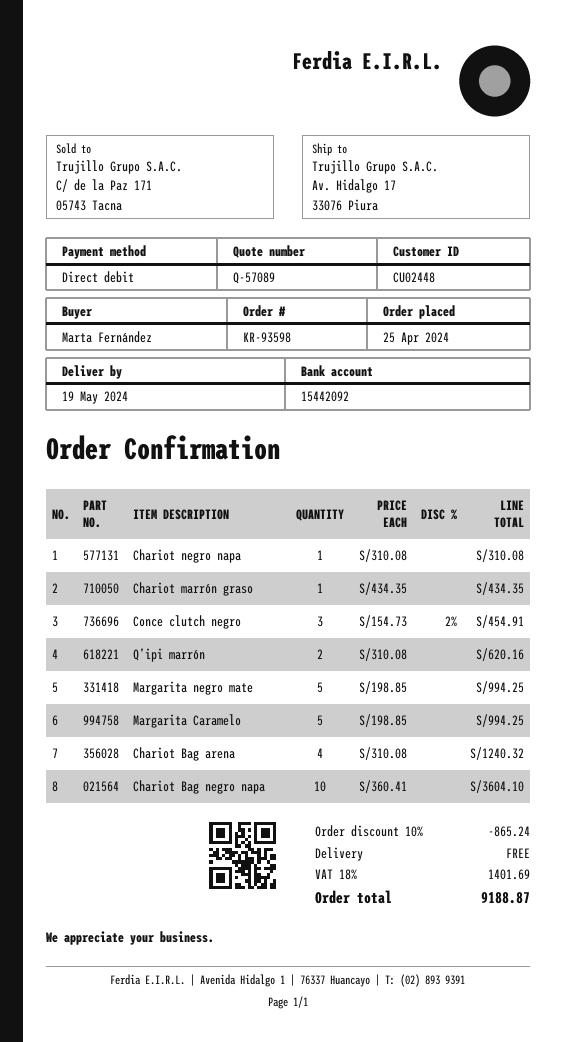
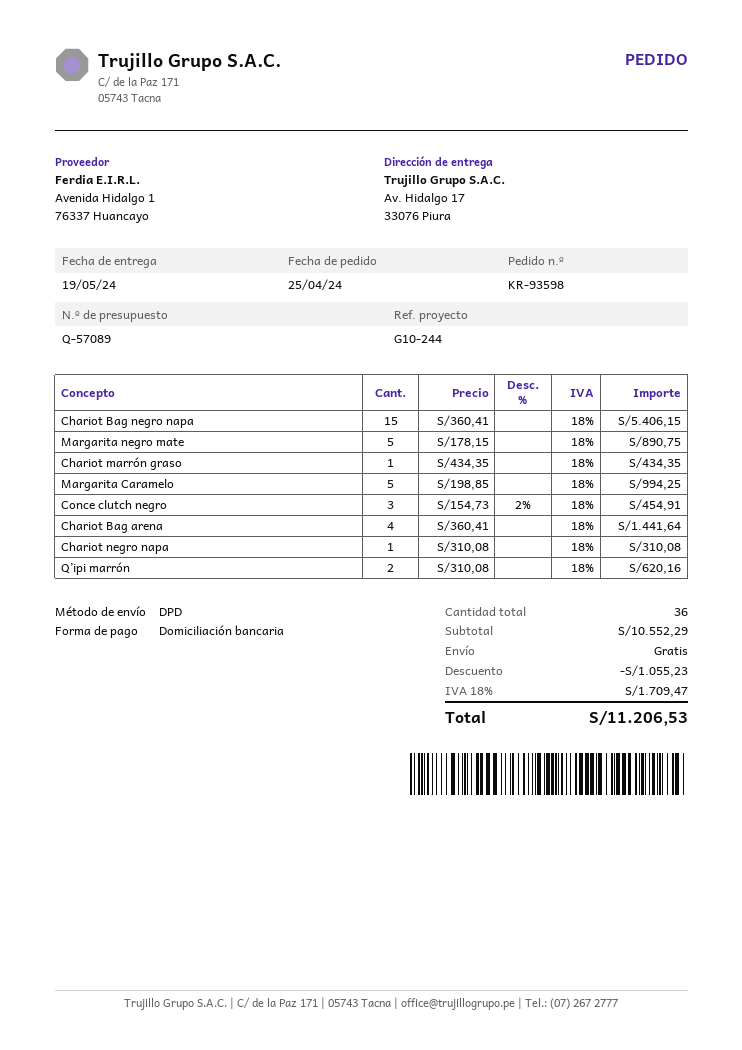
Margarita negro mate: 5 x 198.85 = 994.25 -> 5 x 178.15 = 890.75
Chariot Bag arena: 4 x 310.08 = 1240.32 -> 4 x 360.41 = 1441.64
Chariot Bag negro napa: 10 x 360.41 = 3604.10 -> 15 x 360.41 = 5406.15
discount: 865.24 -> 1055.23
tax: 18% = 1401.69 -> 18% = 1709.47
total: 9188.87 -> 11206.53

